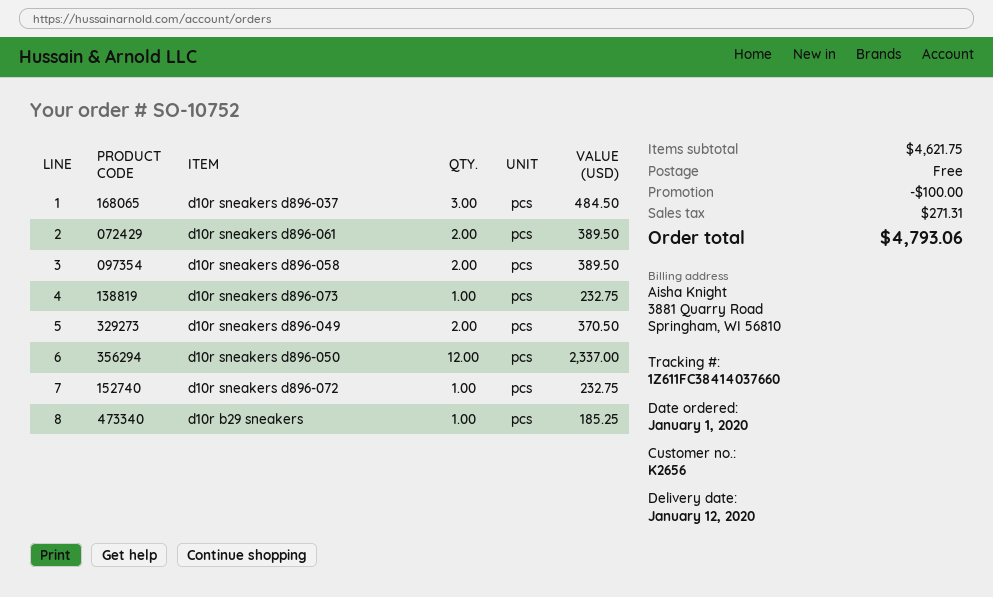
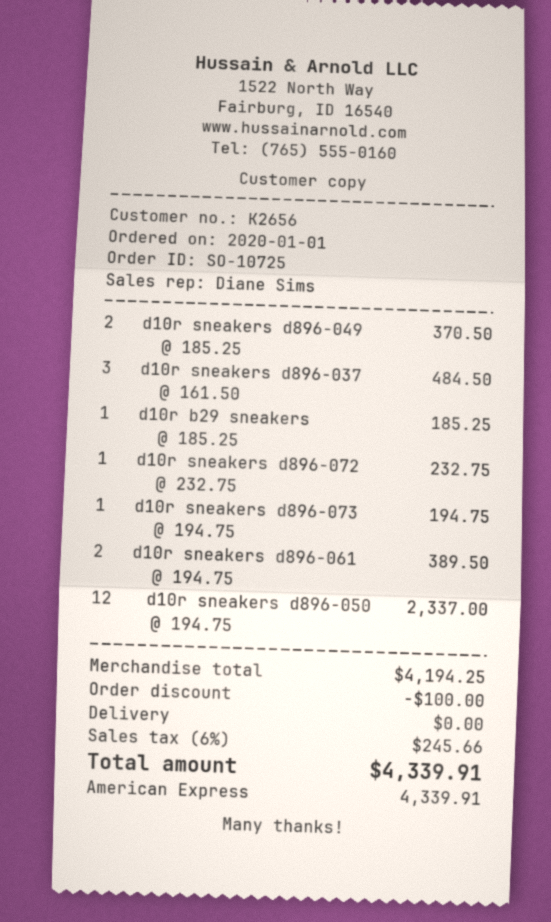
order number: SO-10752 -> SO-10725
d10r sneakers d896-058: 2 for 389.50 -> none
d10r sneakers d896-073: 1 for 232.75 -> 1 for 194.75
subtotal: 4621.75 -> 4194.25
tax: 271.31 -> 245.66
total: 4793.06 -> 4339.91

